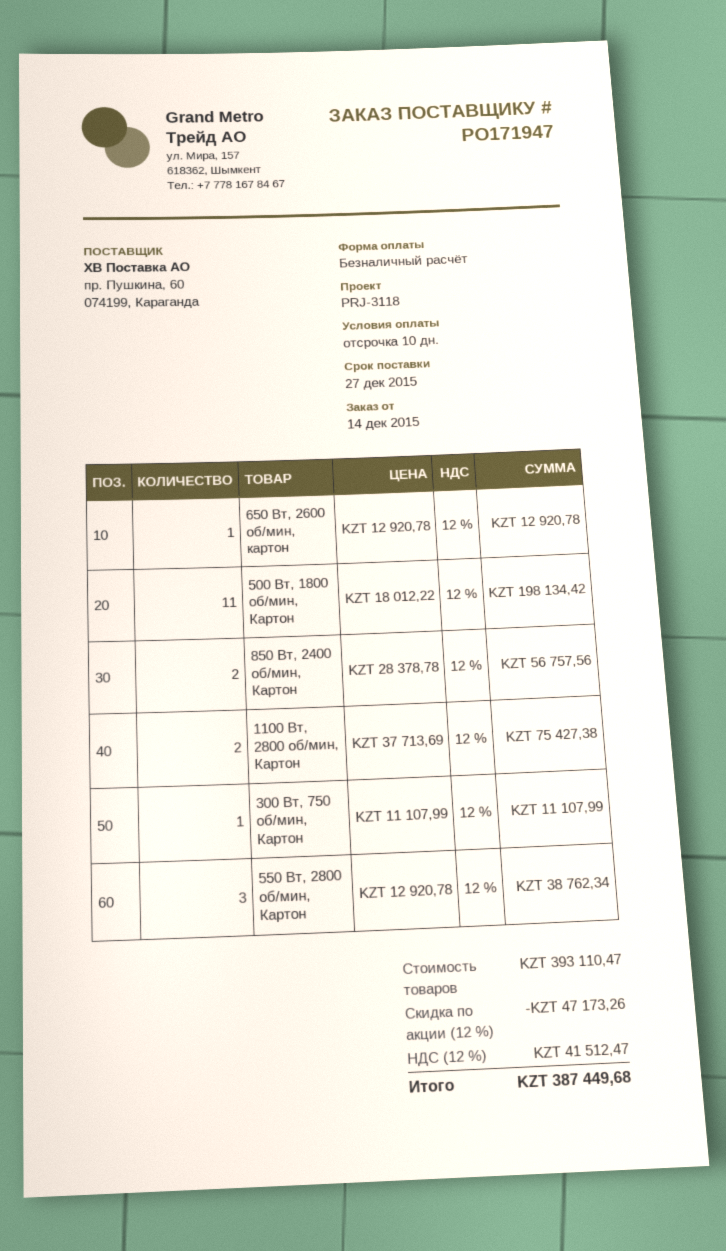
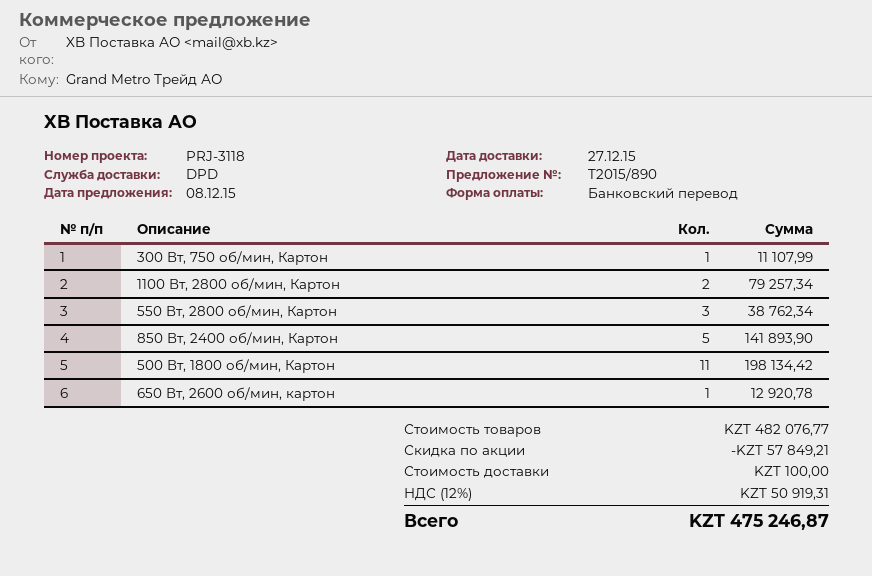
850 Вт, 2400 об/мин, Картон: 2 for 56757.56 -> 5 for 141893.90
1100 Вт, 2800 об/мин, Картон: 2 for 75427.38 -> 2 for 79257.34
subtotal: 393110.47 -> 482076.77
discount: 47173.26 -> 57849.21
shipping: none -> 100.00
tax: 12% = 41512.47 -> 12% = 50919.31
total: 387449.68 -> 475246.87

